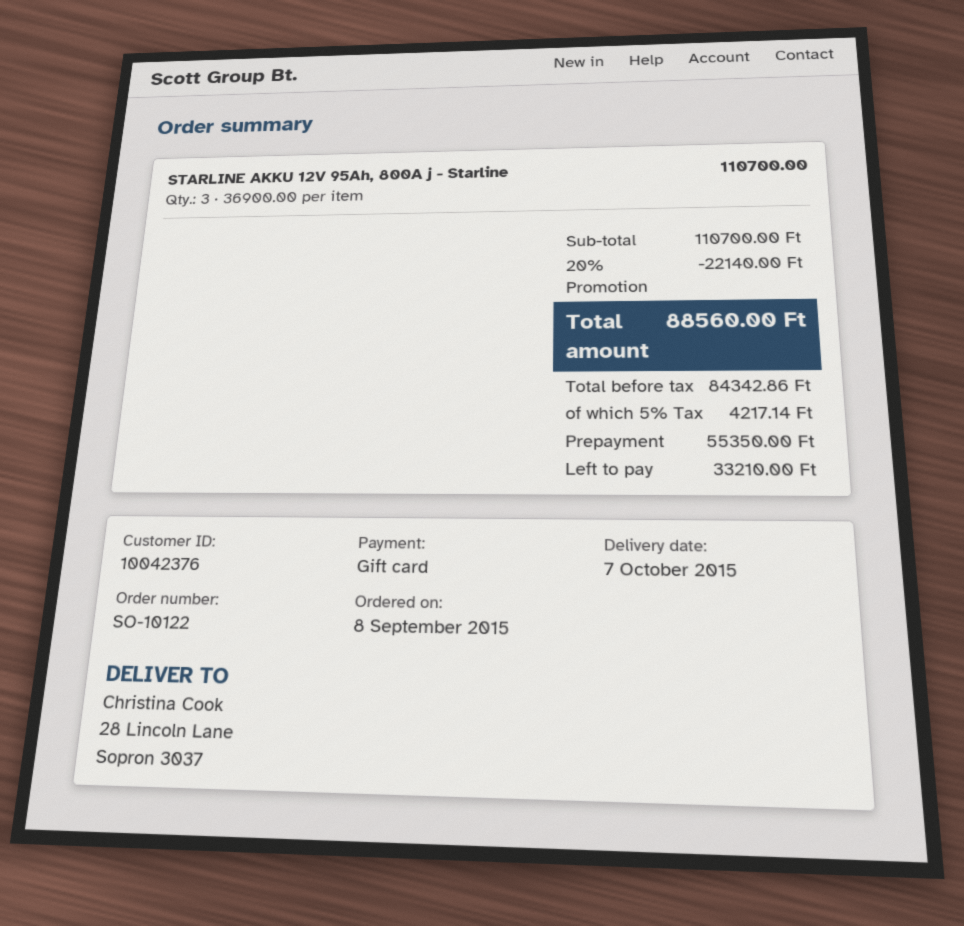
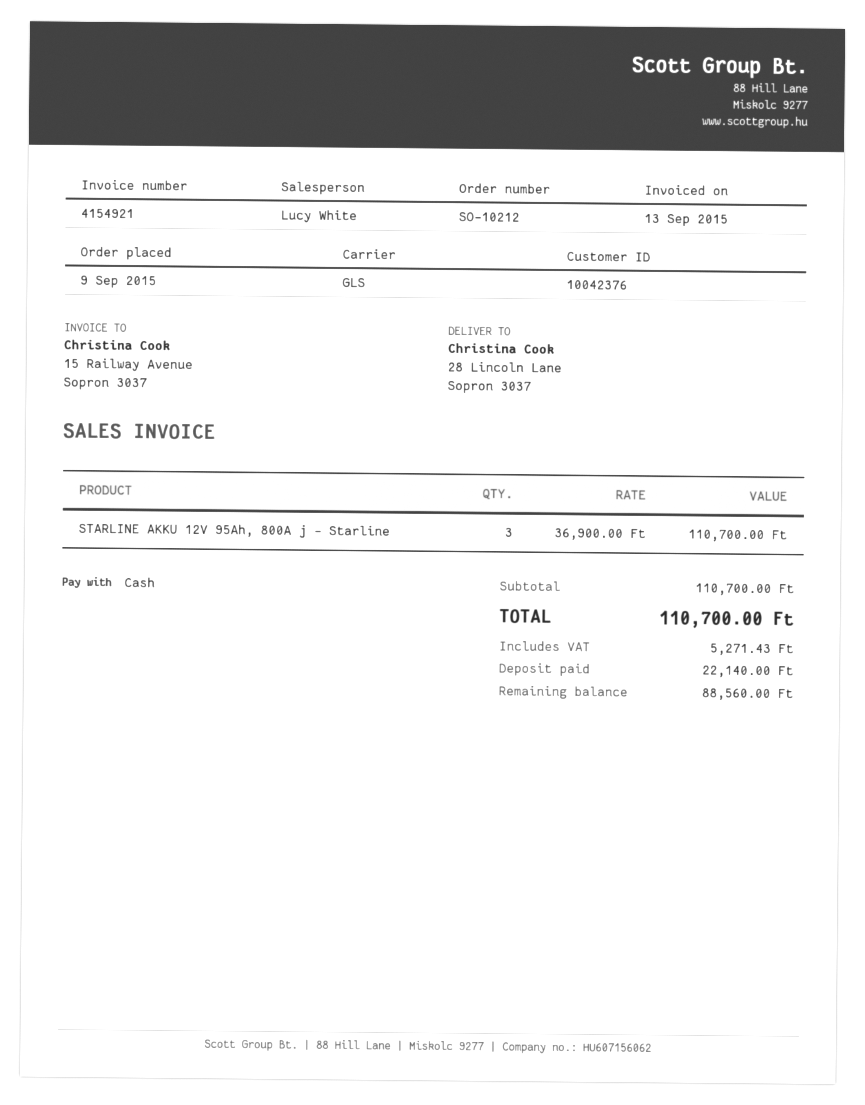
order number: SO-10122 -> SO-10212
order date: 2015-09-08 -> 2015-09-09
payment method: gift card -> cash
discount: 20% = 22140.00 -> none
tax: 4217.14 -> 5271.43
total: 88560.00 -> 110700.00
deposit: 55350.00 -> 22140.00
balance: 33210.00 -> 88560.00

